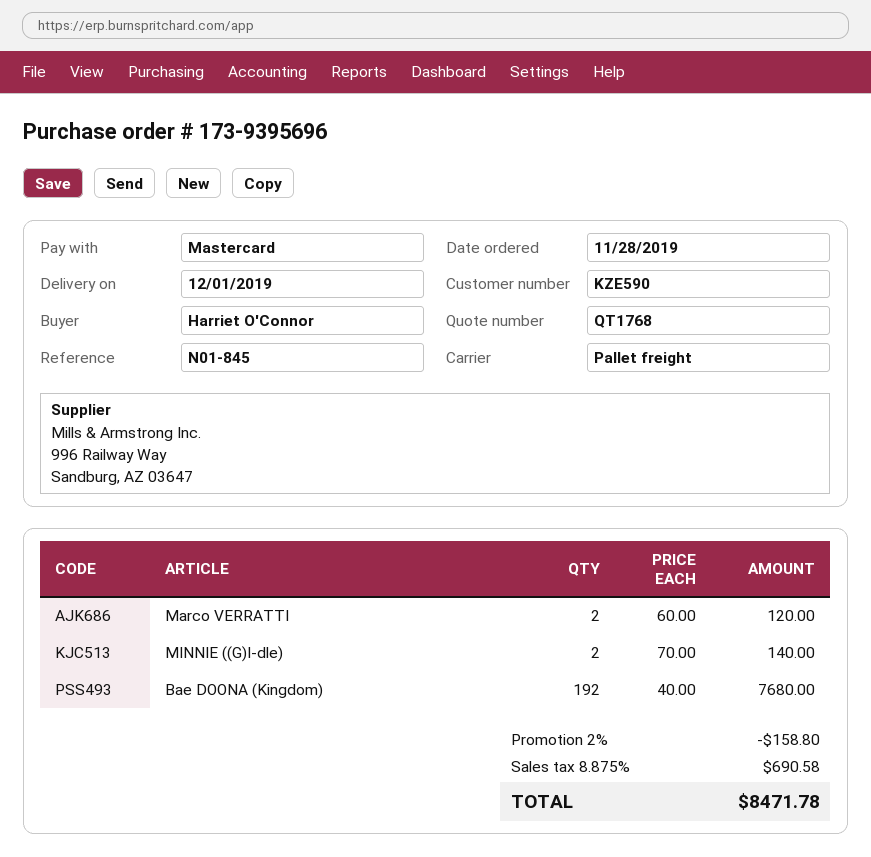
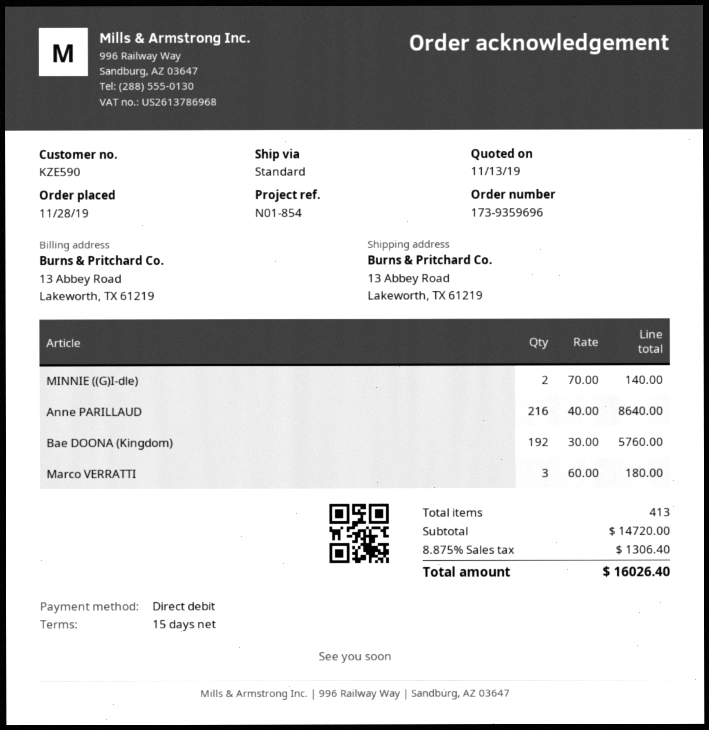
order number: 173-9395696 -> 173-9359696
reference: N01-845 -> N01-854
payment method: Mastercard -> direct debit
shipping method: pallet freight -> standard
Marco VERRATTI: 2 x 60.00 = 120.00 -> 3 x 60.00 = 180.00
Bae DOONA (Kingdom): 192 x 40.00 = 7680.00 -> 192 x 30.00 = 5760.00
Anne PARILLAUD: none -> 216 x 40.00 = 8640.00
discount: 2% = 158.80 -> none
tax: 8.875% = 690.58 -> 8.875% = 1306.40
total: 8471.78 -> 16026.40

